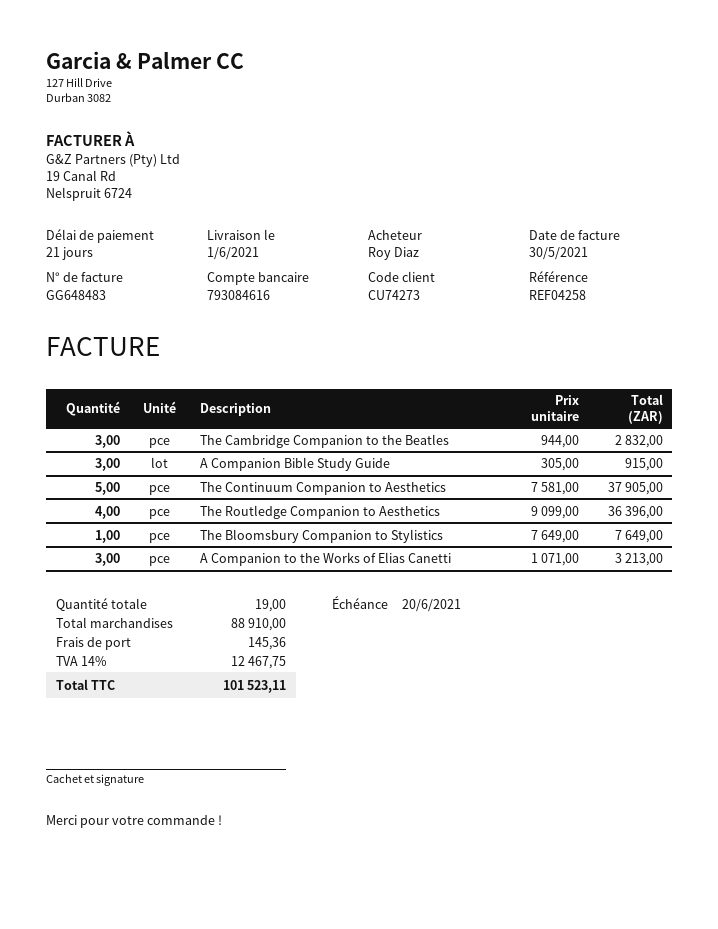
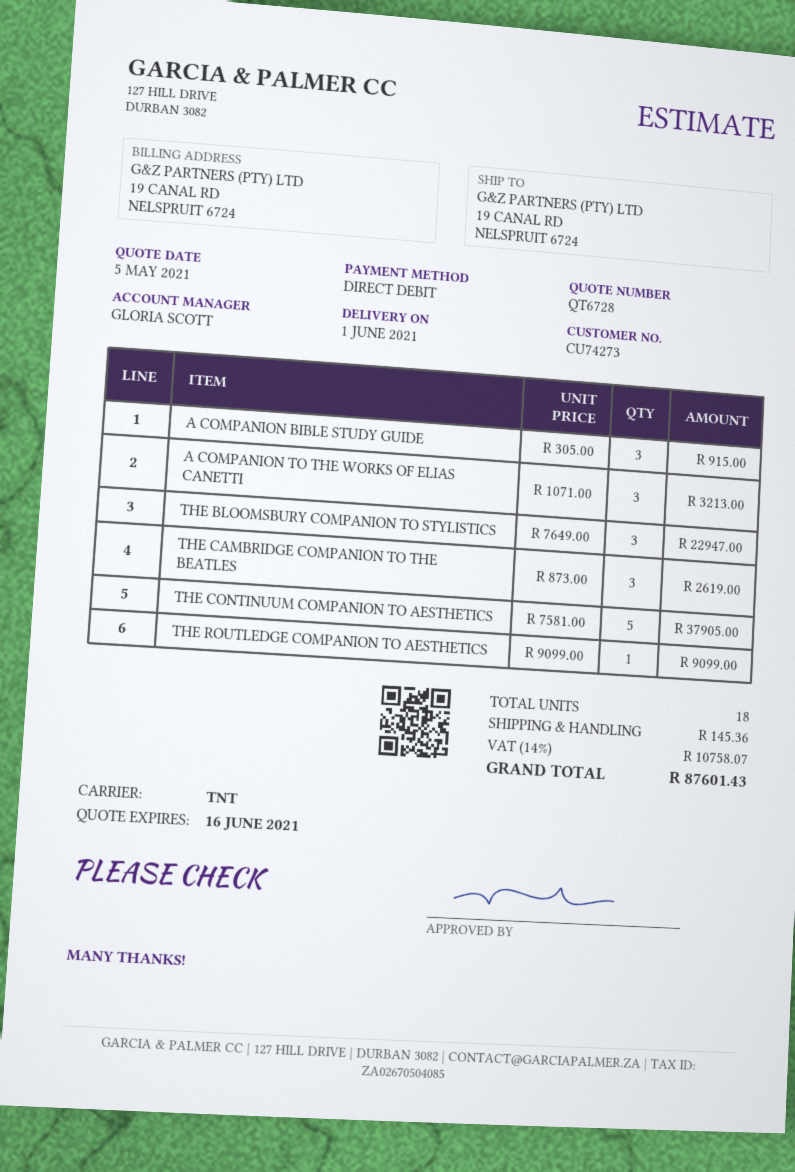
The Cambridge Companion to the Beatles: 3 x 944.00 = 2832.00 -> 3 x 873.00 = 2619.00
The Routledge Companion to Aesthetics: 4 x 9099.00 = 36396.00 -> 1 x 9099.00 = 9099.00
The Bloomsbury Companion to Stylistics: 1 x 7649.00 = 7649.00 -> 3 x 7649.00 = 22947.00
total quantity: 19 -> 18
tax: 14% = 12467.75 -> 14% = 10758.07
total: 101523.11 -> 87601.43

